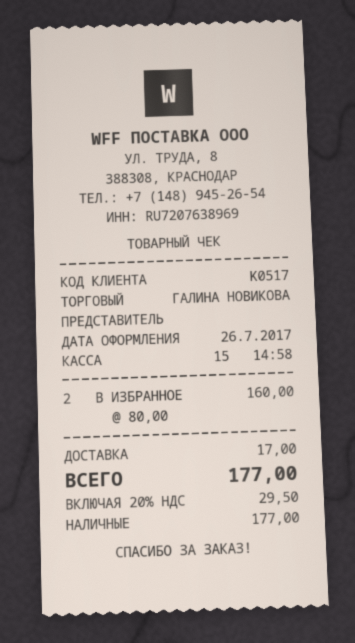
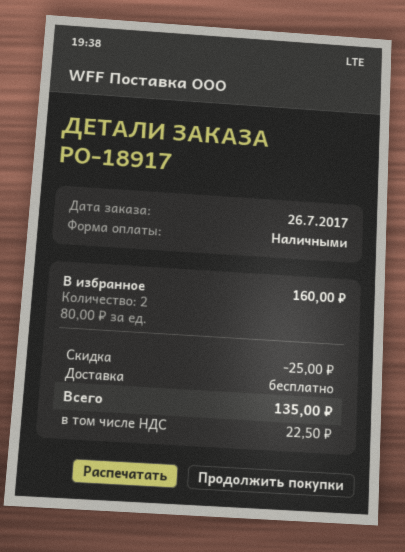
discount: none -> 25.00
shipping: 17.00 -> 0.00
tax: 29.50 -> 22.50
total: 177.00 -> 135.00

